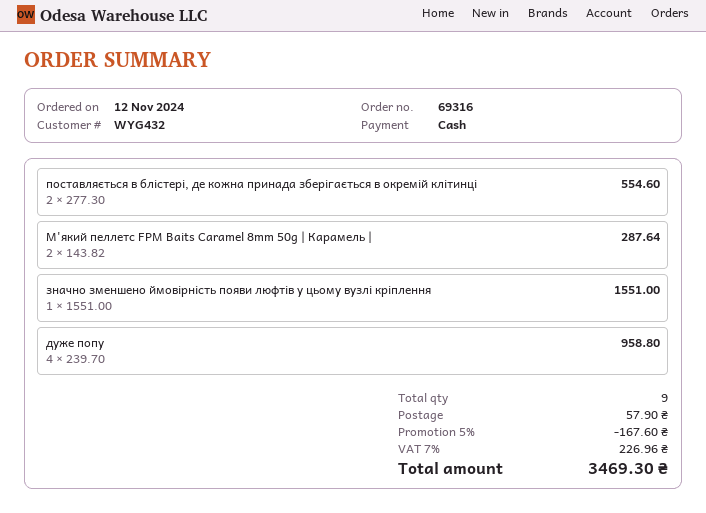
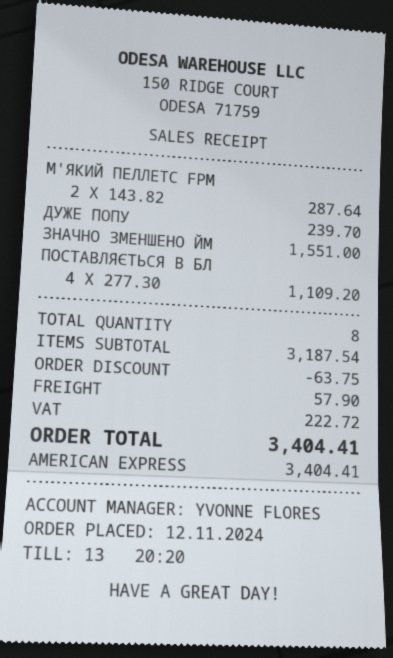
payment method: cash -> American Express
поставляється в блістері, де кожна принада зберігається в окремій клітинці: 2 x 277.30 = 554.60 -> 4 x 277.30 = 1109.20
дуже попу: 4 x 239.70 = 958.80 -> 1 x 239.70 = 239.70
total quantity: 9 -> 8
discount: 167.60 -> 63.75
tax: 226.96 -> 222.72
total: 3469.30 -> 3404.41

